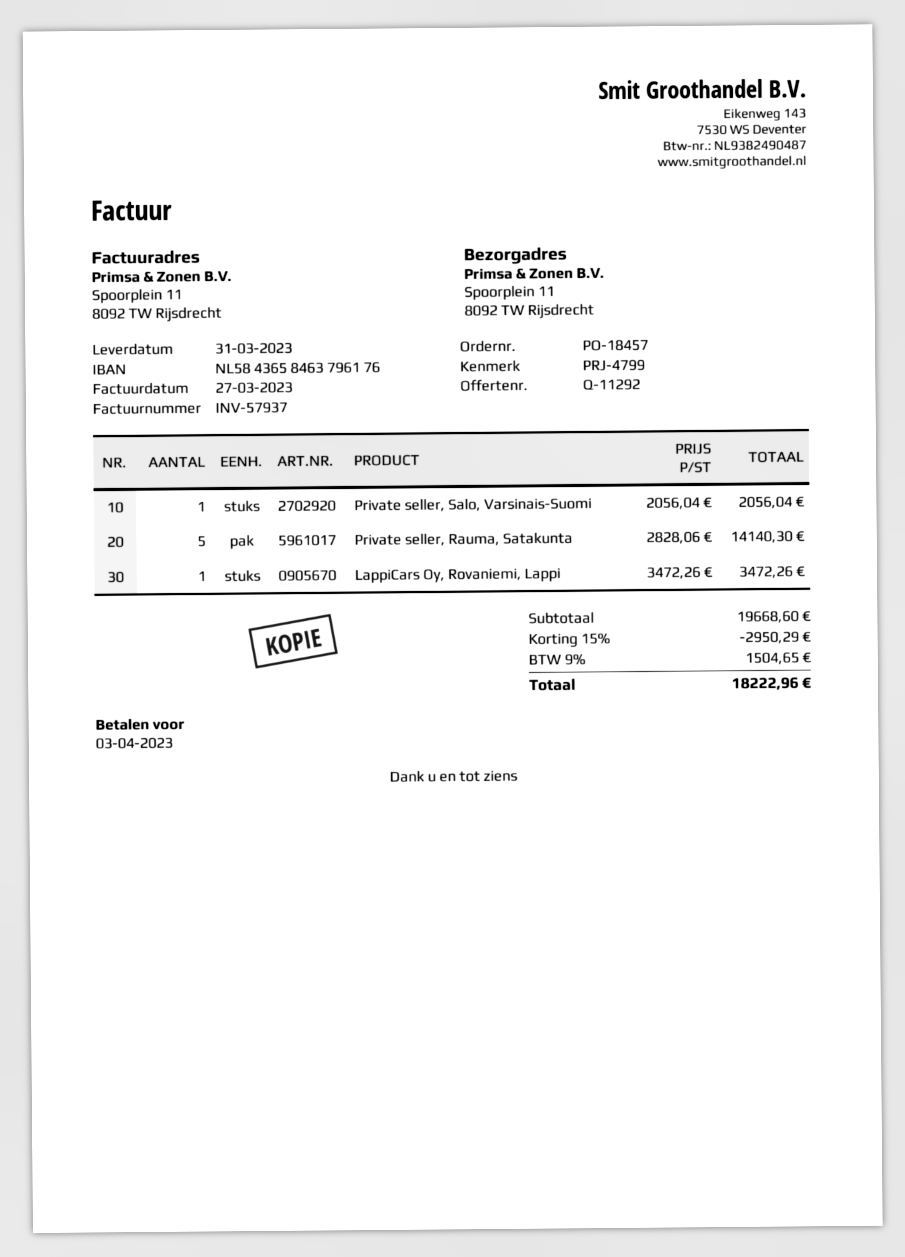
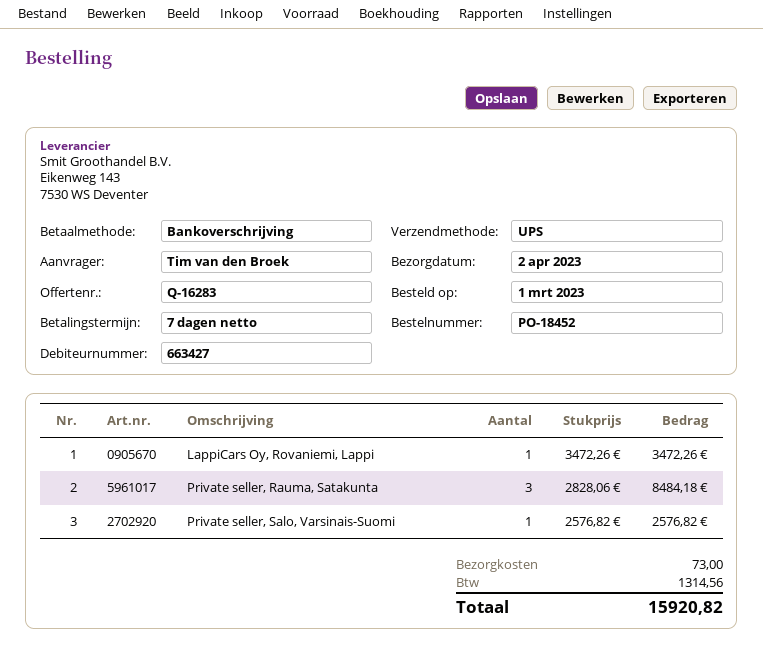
quote number: Q-11292 -> Q-16283
order number: PO-18457 -> PO-18452
delivery date: 2023-03-31 -> 2023-04-02
Private seller, Salo, Varsinais-Suomi: 1 x 2056.04 = 2056.04 -> 1 x 2576.82 = 2576.82
Private seller, Rauma, Satakunta: 5 x 2828.06 = 14140.30 -> 3 x 2828.06 = 8484.18
discount: 15% = 2950.29 -> none
shipping: none -> 73.00
tax: 1504.65 -> 1314.56
total: 18222.96 -> 15920.82

